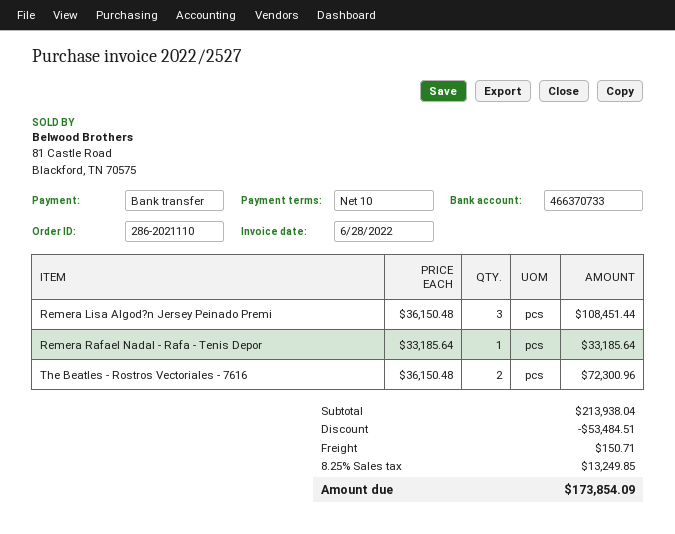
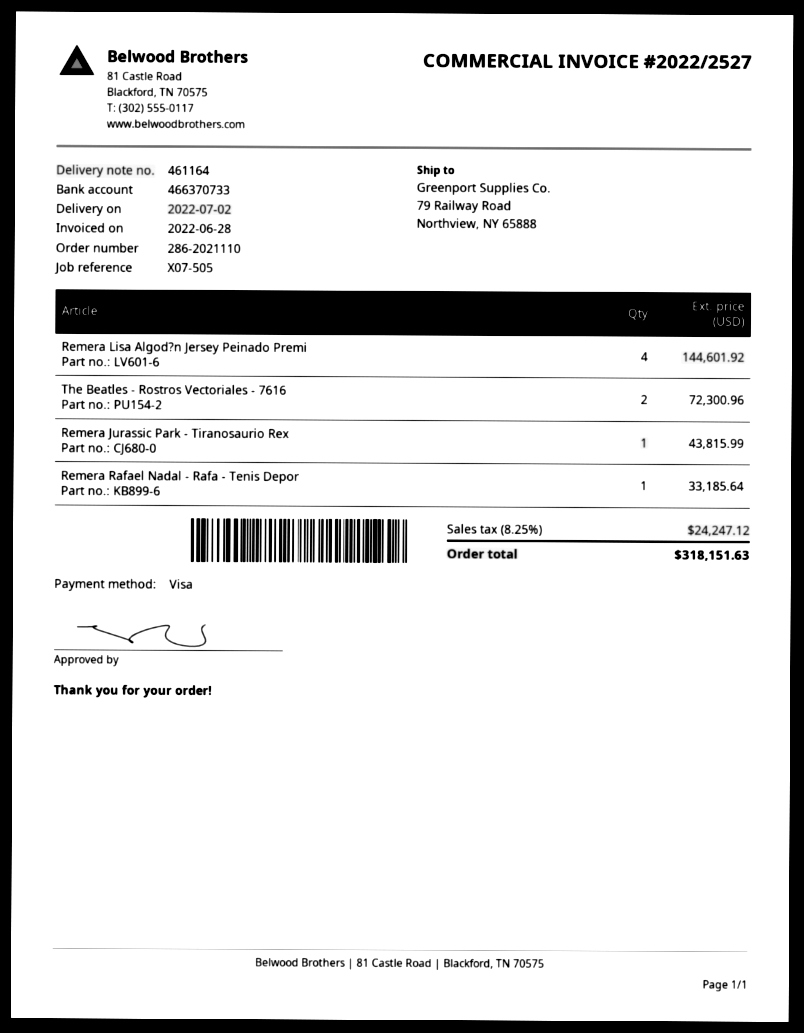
payment method: bank transfer -> Visa
Remera Lisa Algod?n Jersey Peinado Premi: 3 for 108451.44 -> 4 for 144601.92
Remera Jurassic Park - Tiranosaurio Rex: none -> 1 for 43815.99
discount: 53484.51 -> none
shipping: 150.71 -> none
tax: 8.25% = 13249.85 -> 8.25% = 24247.12
total: 173854.09 -> 318151.63

